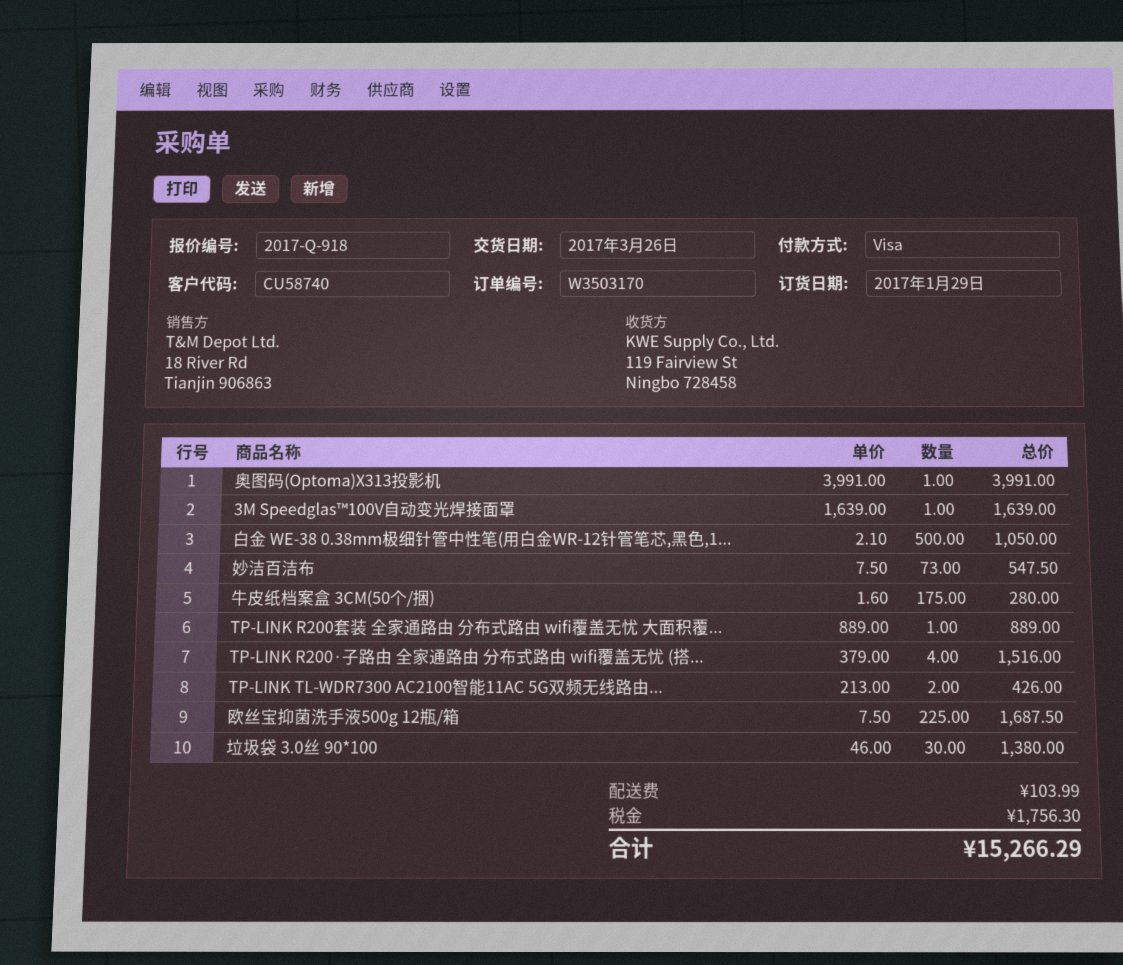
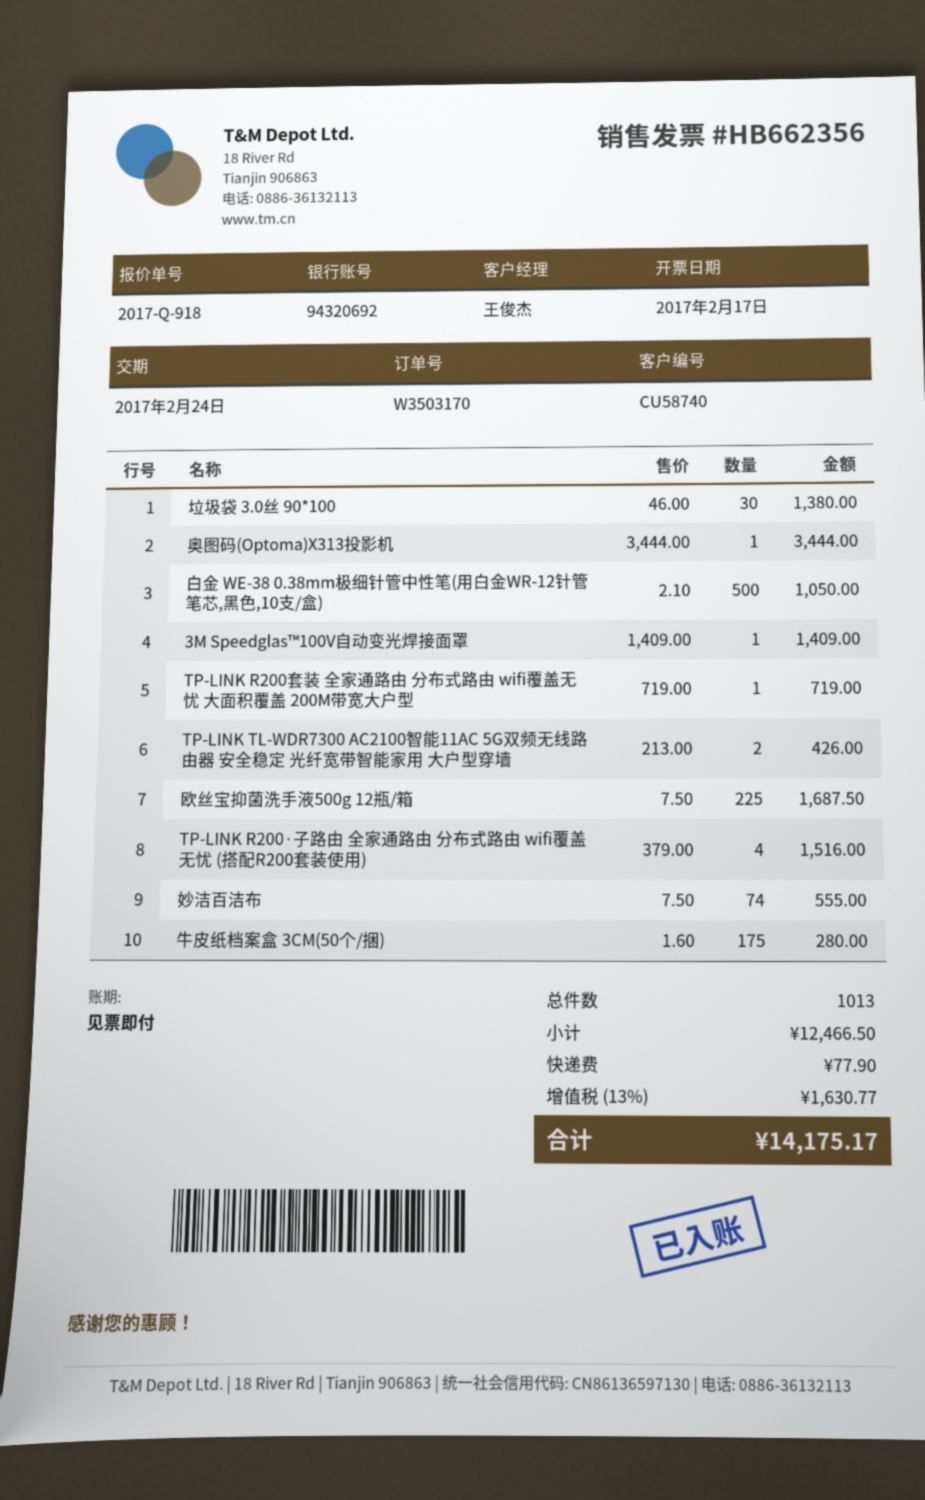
delivery date: 2017-03-26 -> 2017-02-24
奥图码(Optoma)X313投影机: 1 x 3991.00 = 3991.00 -> 1 x 3444.00 = 3444.00
3M Speedglas™100V自动变光焊接面罩: 1 x 1639.00 = 1639.00 -> 1 x 1409.00 = 1409.00
妙洁百洁布: 73 x 7.50 = 547.50 -> 74 x 7.50 = 555.00
TP-LINK R200套装 全家通路由 分布式路由 wifi覆盖无忧 大面积覆...: 1 x 889.00 = 889.00 -> 1 x 719.00 = 719.00
shipping: 103.99 -> 77.90
tax: 1756.30 -> 1630.77
total: 15266.29 -> 14175.17

